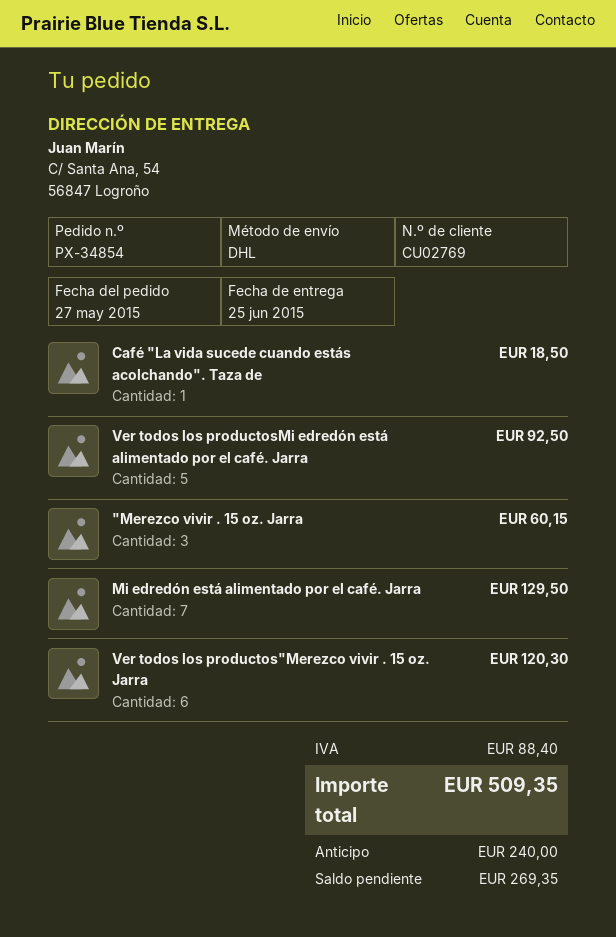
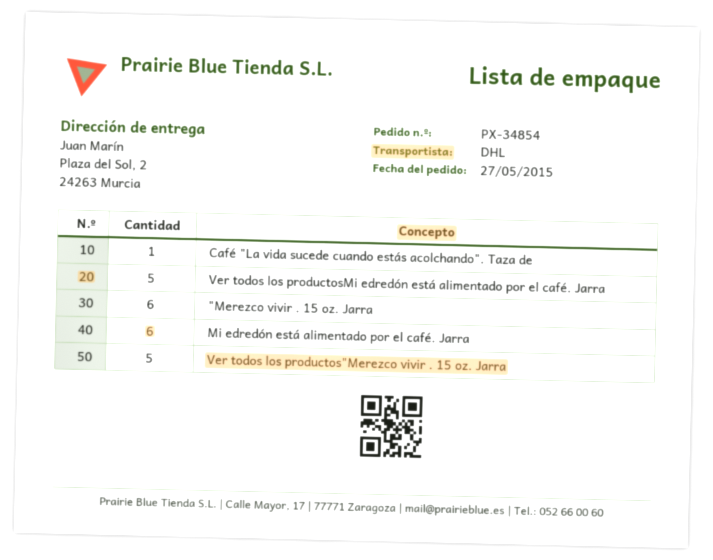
ship to: C/ Santa Ana, 54, 56847 Logroño -> Plaza del Sol, 2, 24263 Murcia
"Merezco vivir . 15 oz. Jarra: 3 -> 6
Mi edredón está alimentado por el café. Jarra: 7 -> 6
Ver todos los productos"Merezco vivir . 15 oz. Jarra: 6 -> 5

